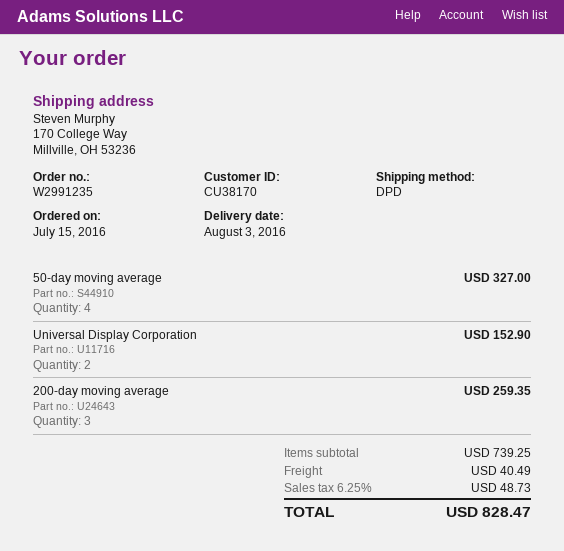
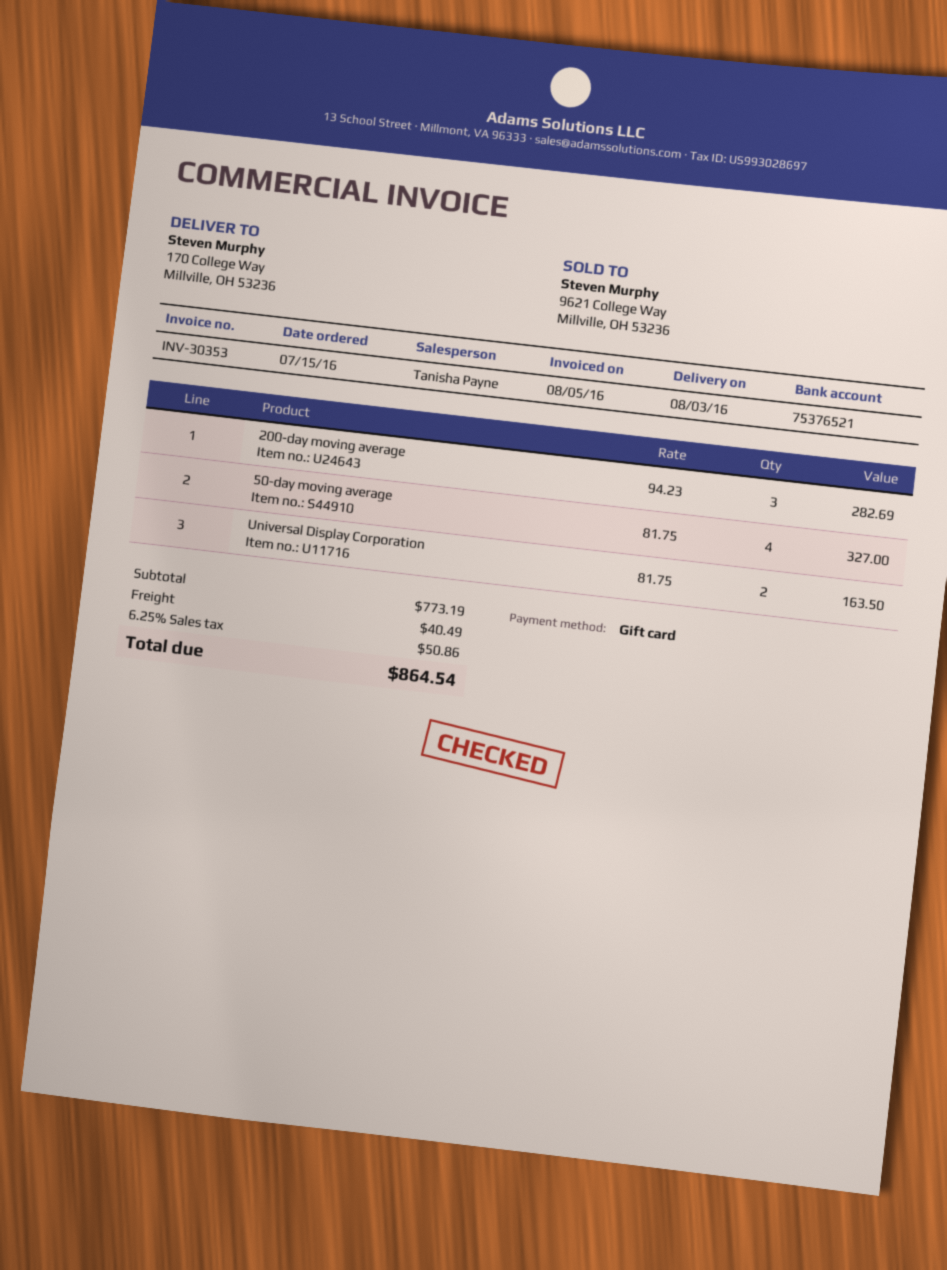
Universal Display Corporation: 2 for 152.90 -> 2 for 163.50
200-day moving average: 3 for 259.35 -> 3 for 282.69
subtotal: 739.25 -> 773.19
tax: 6.25% = 48.73 -> 6.25% = 50.86
total: 828.47 -> 864.54

